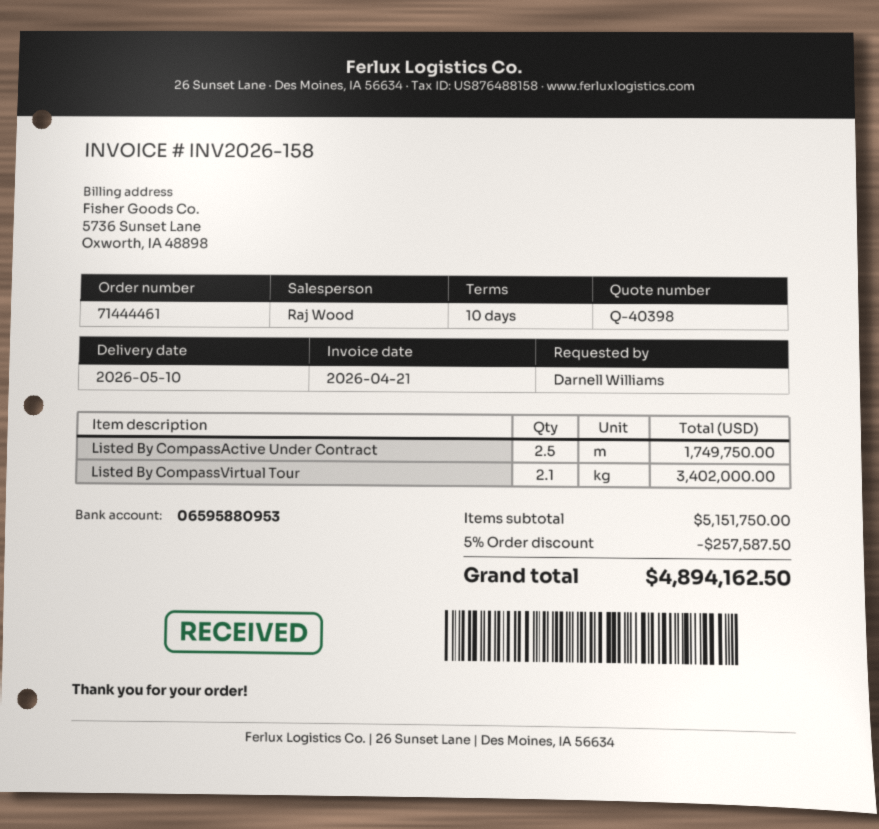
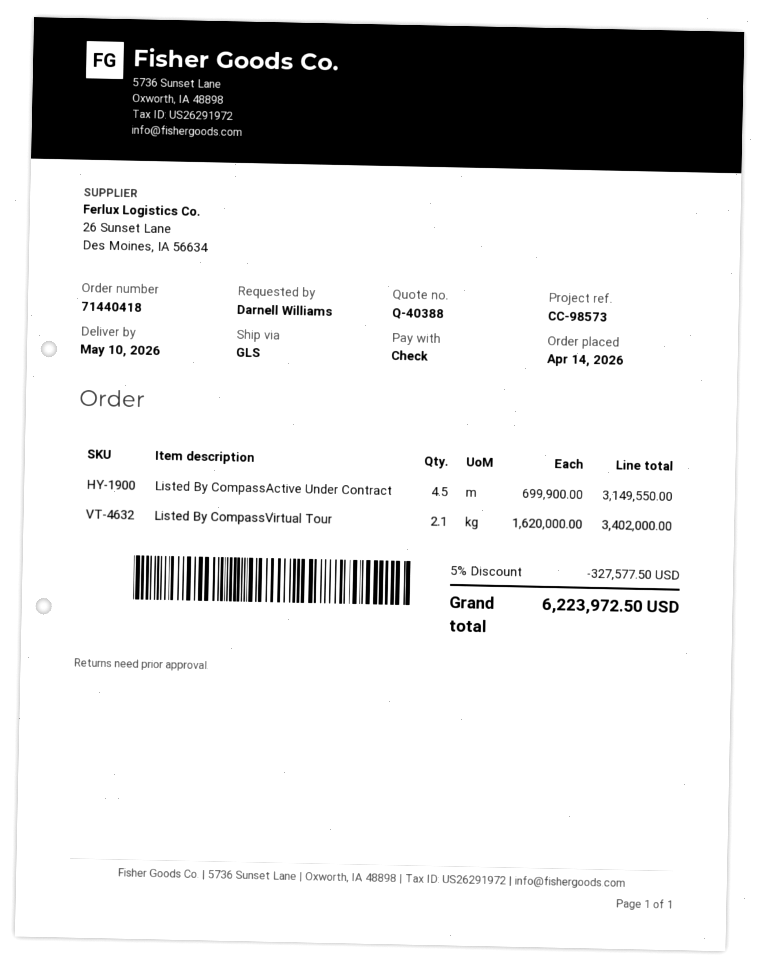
quote number: Q-40398 -> Q-40388
order number: 71444461 -> 71440418
Listed By CompassActive Under Contract: 2.5 for 1749750.00 -> 4.5 for 3149550.00
discount: 5% = 257587.50 -> 5% = 327577.50
total: 4894162.50 -> 6223972.50

